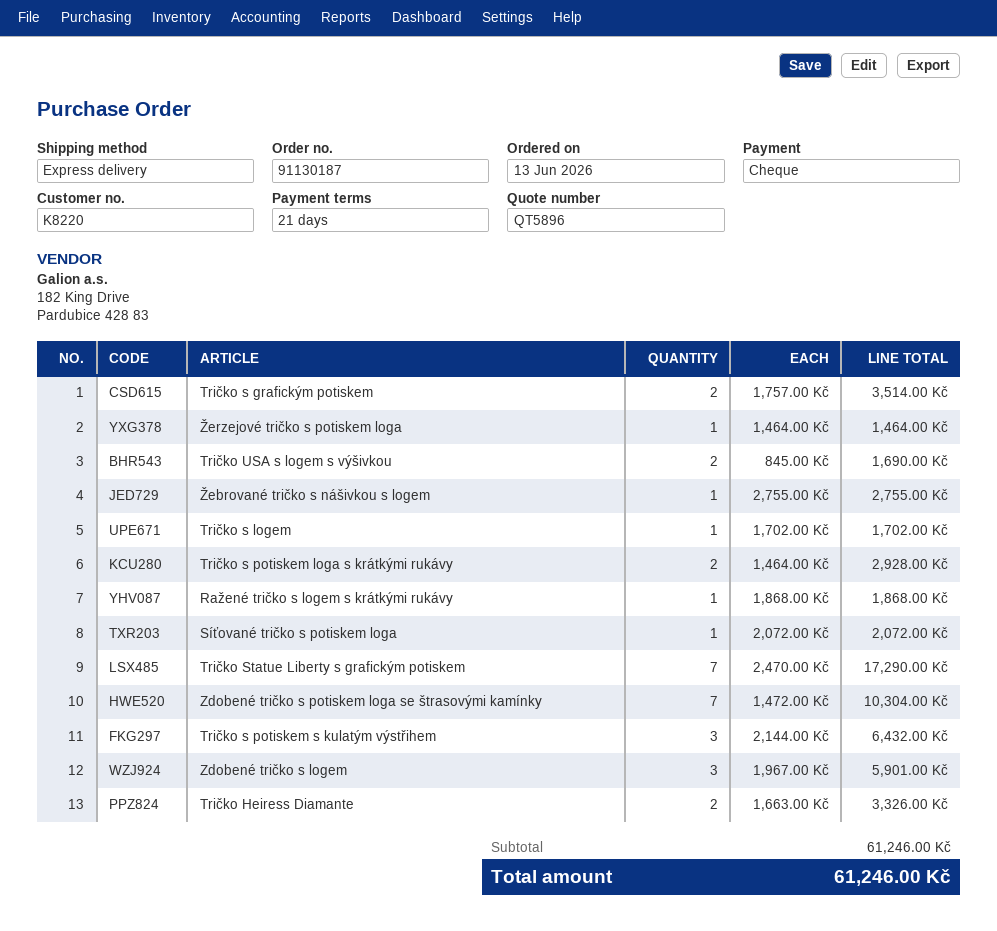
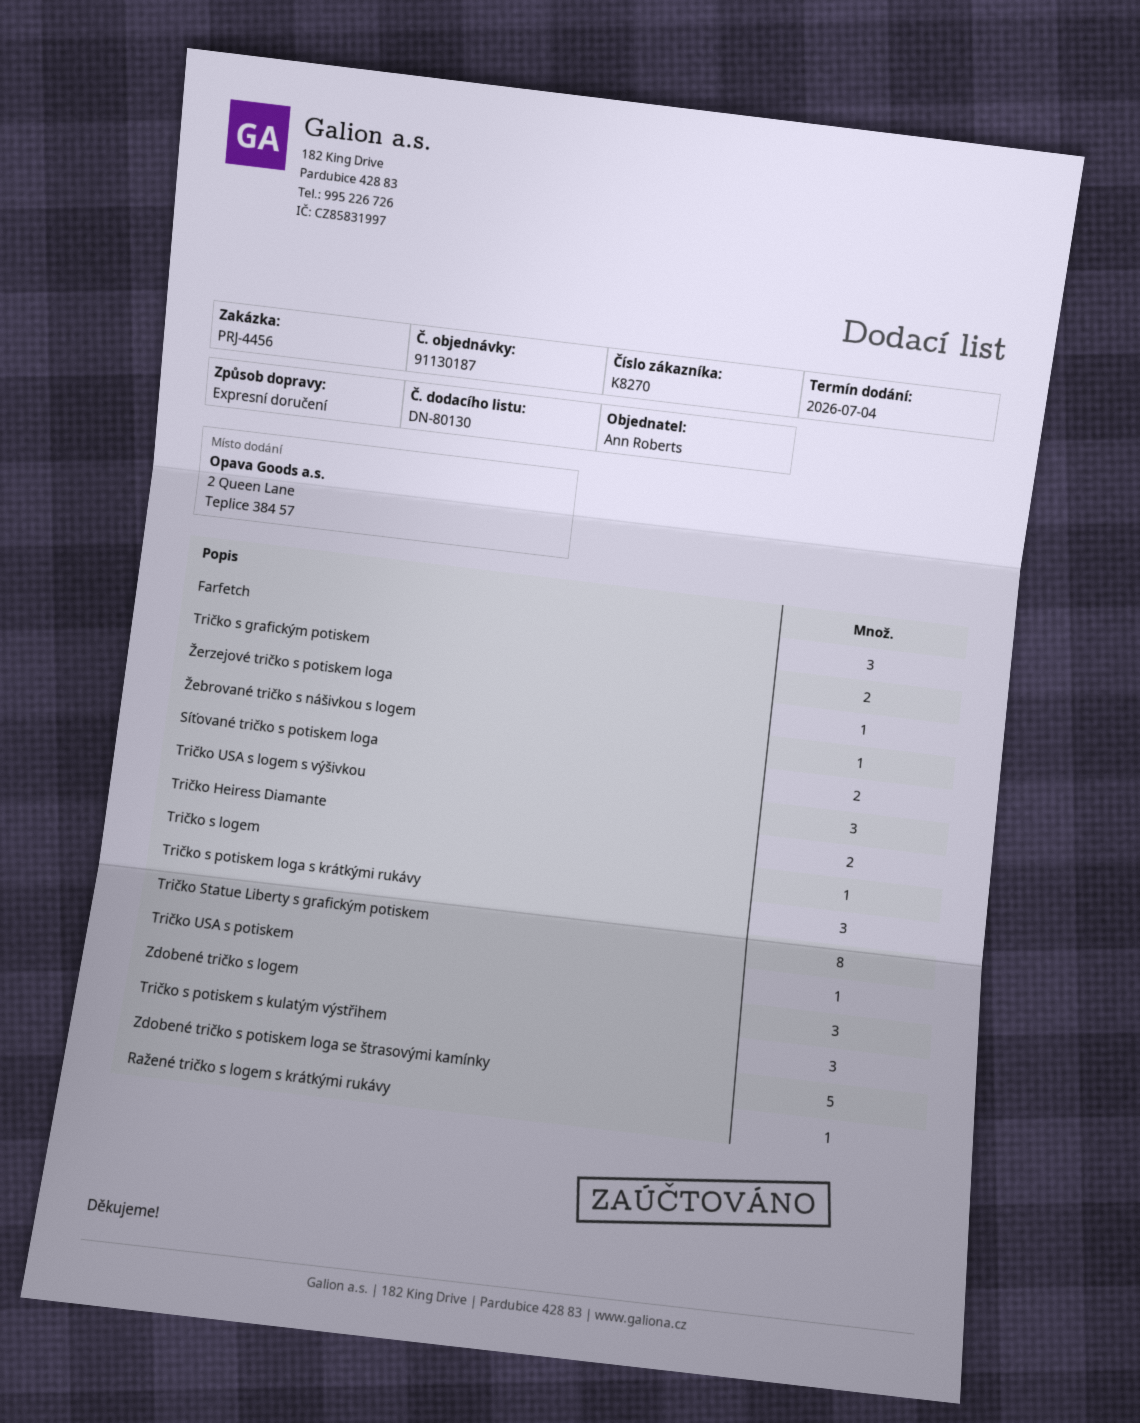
customer number: K8220 -> K8270
Tričko USA s logem s výšivkou: 2 -> 3
Tričko s potiskem loga s krátkými rukávy: 2 -> 3
Síťované tričko s potiskem loga: 1 -> 2
Tričko Statue Liberty s grafickým potiskem: 7 -> 8
Zdobené tričko s potiskem loga se štrasovými kamínky: 7 -> 5
Farfetch: none -> 3
Tričko USA s potiskem: none -> 1

